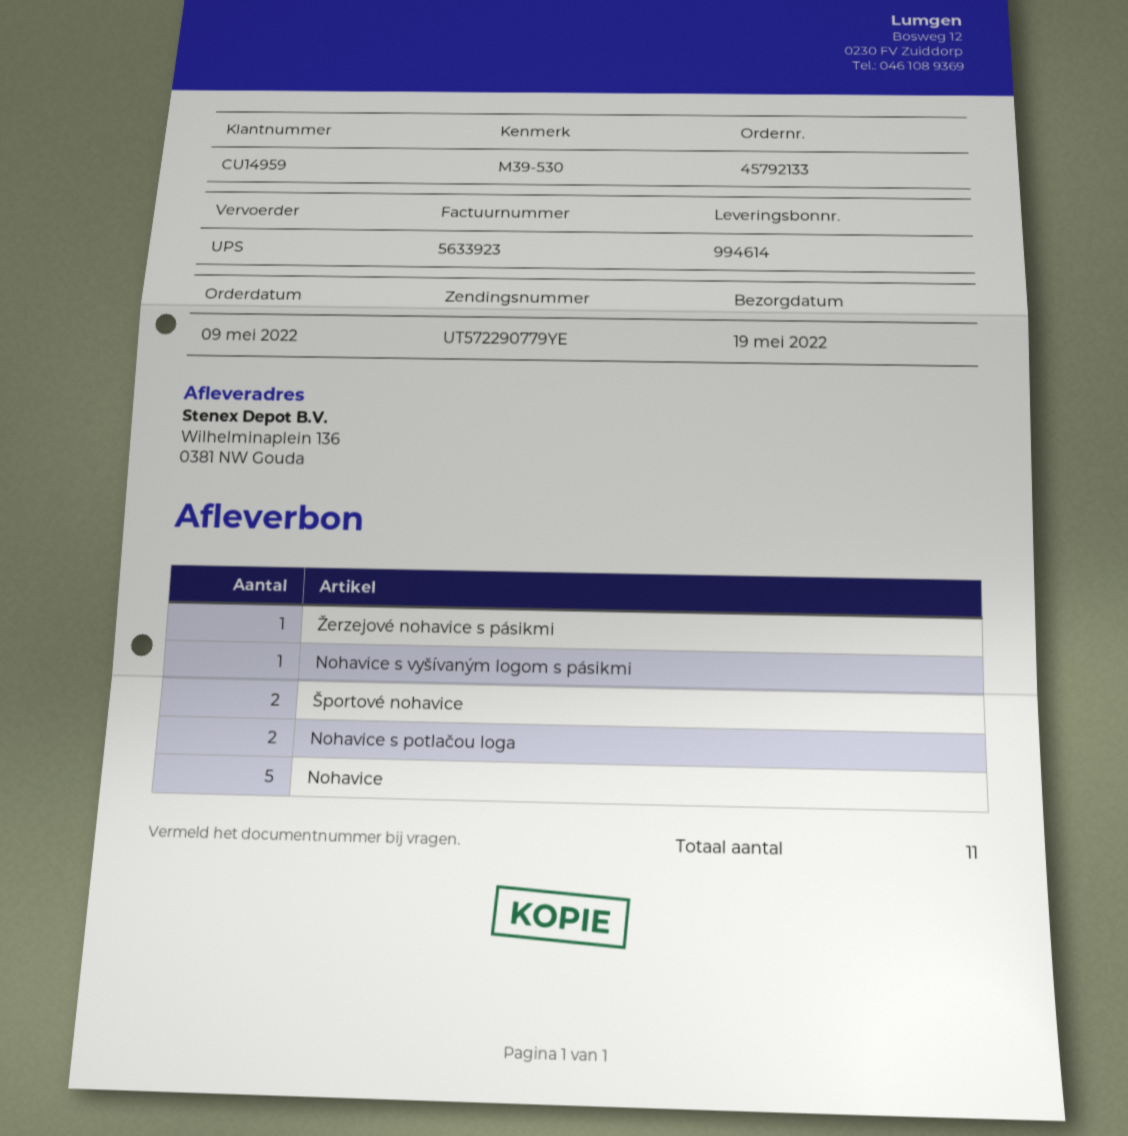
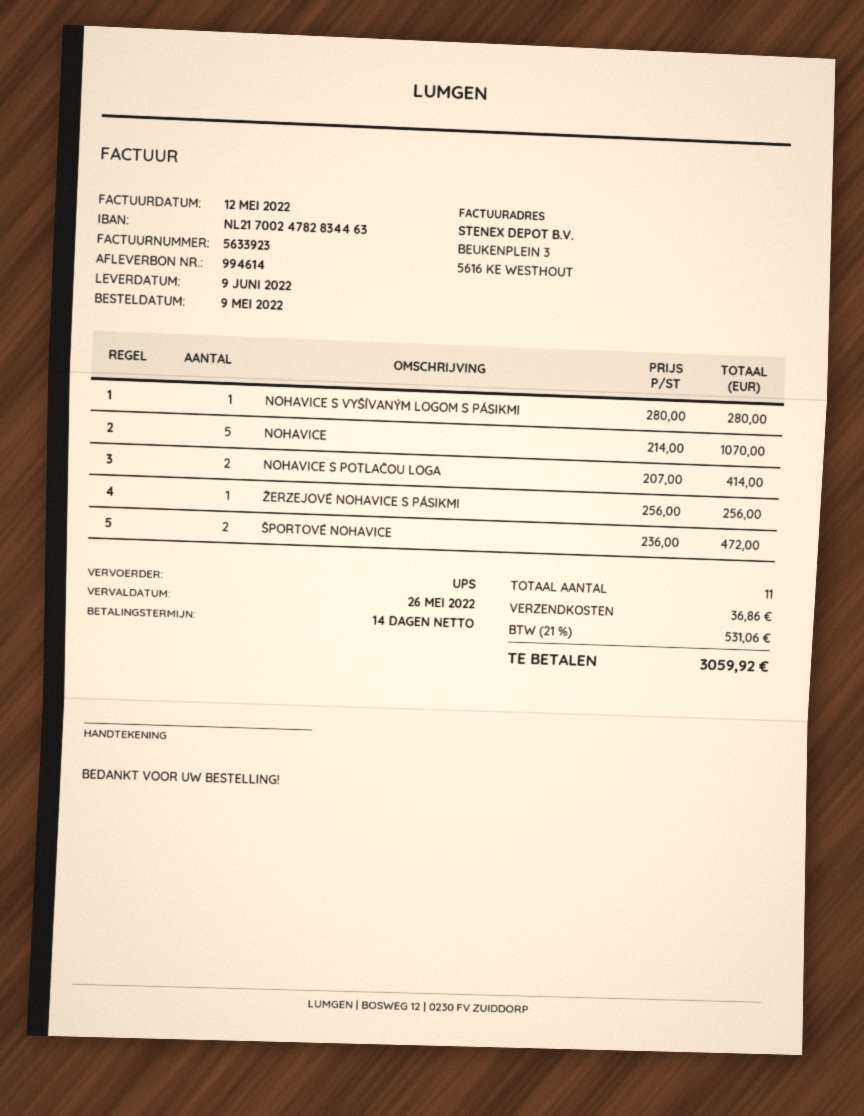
delivery date: 2022-05-19 -> 2022-06-09

